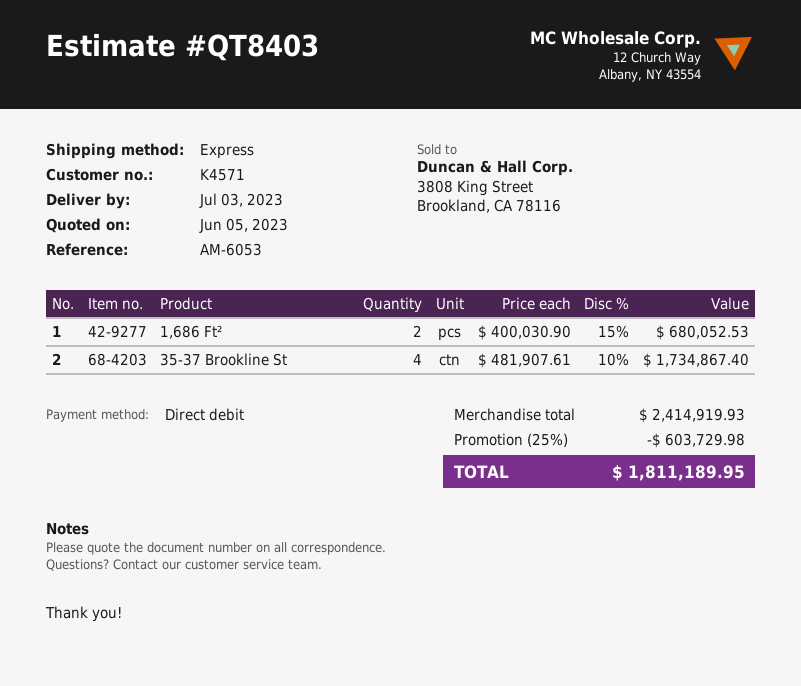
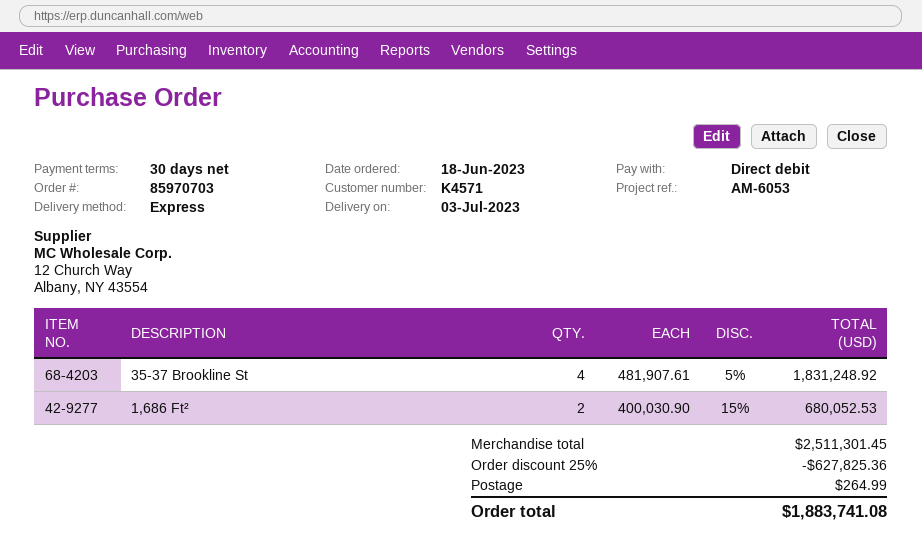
35-37 Brookline St: 4 x 481907.61 - 10% = 1734867.40 -> 4 x 481907.61 - 5% = 1831248.92
subtotal: 2414919.93 -> 2511301.45
discount: 25% = 603729.98 -> 25% = 627825.36
shipping: none -> 264.99
total: 1811189.95 -> 1883741.08

